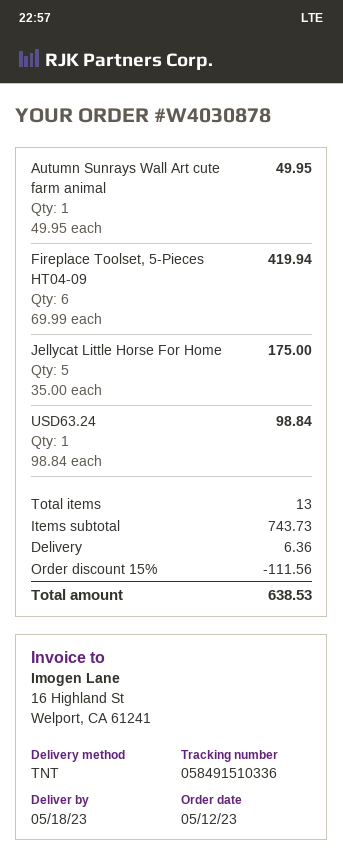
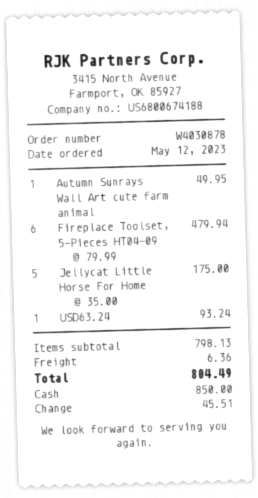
Fireplace Toolset, 5-Pieces HT04-09: 6 x 69.99 = 419.94 -> 6 x 79.99 = 479.94
USD63.24: 1 x 98.84 = 98.84 -> 1 x 93.24 = 93.24
subtotal: 743.73 -> 798.13
discount: 15% = 111.56 -> none
total: 638.53 -> 804.49

